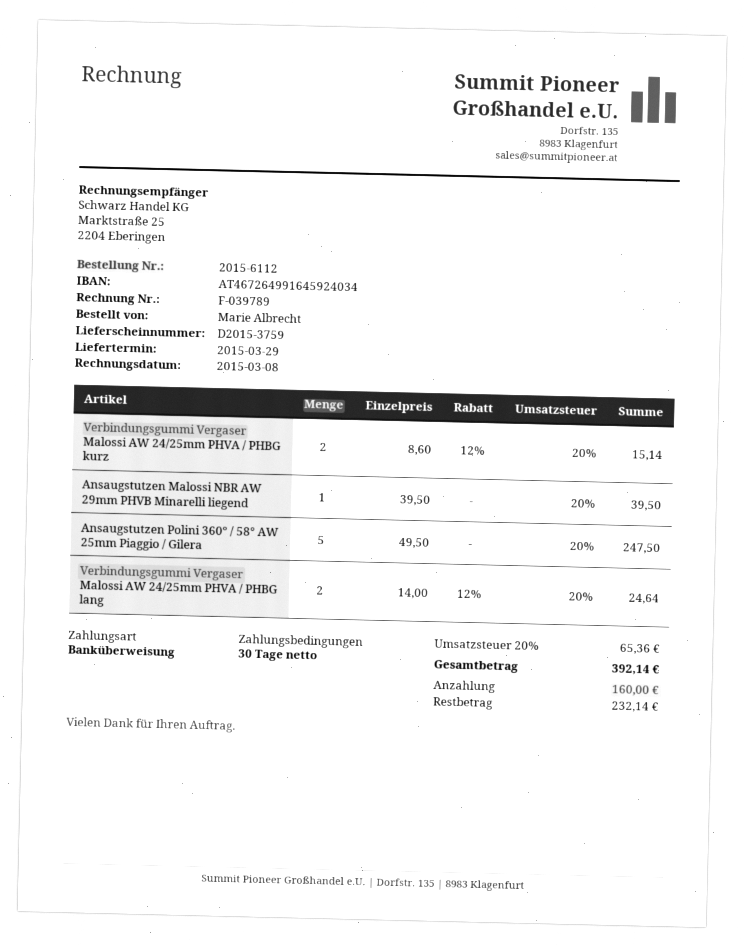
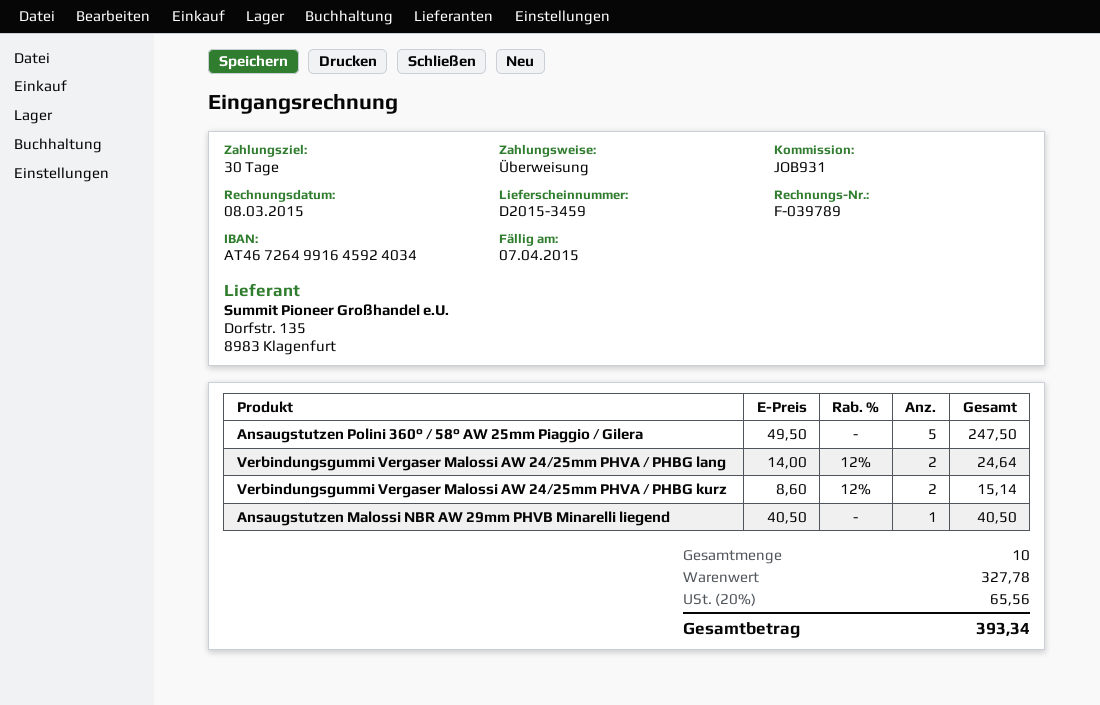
delivery note number: D2015-3759 -> D2015-3459
Ansaugstutzen Malossi NBR AW 29mm PHVB Minarelli liegend: 1 x 39.50 = 39.50 -> 1 x 40.50 = 40.50
tax: 20% = 65.36 -> 20% = 65.56
total: 392.14 -> 393.34

